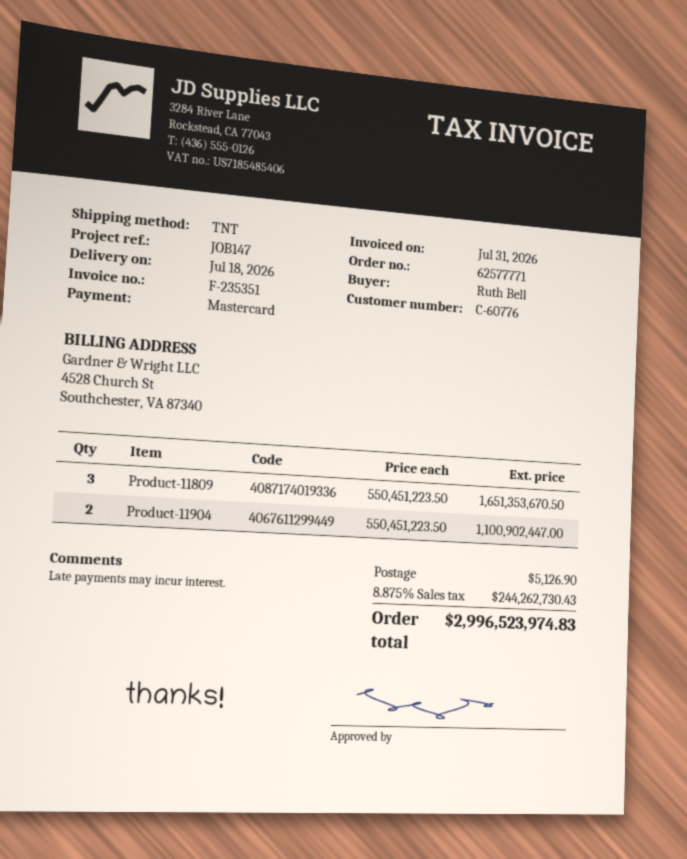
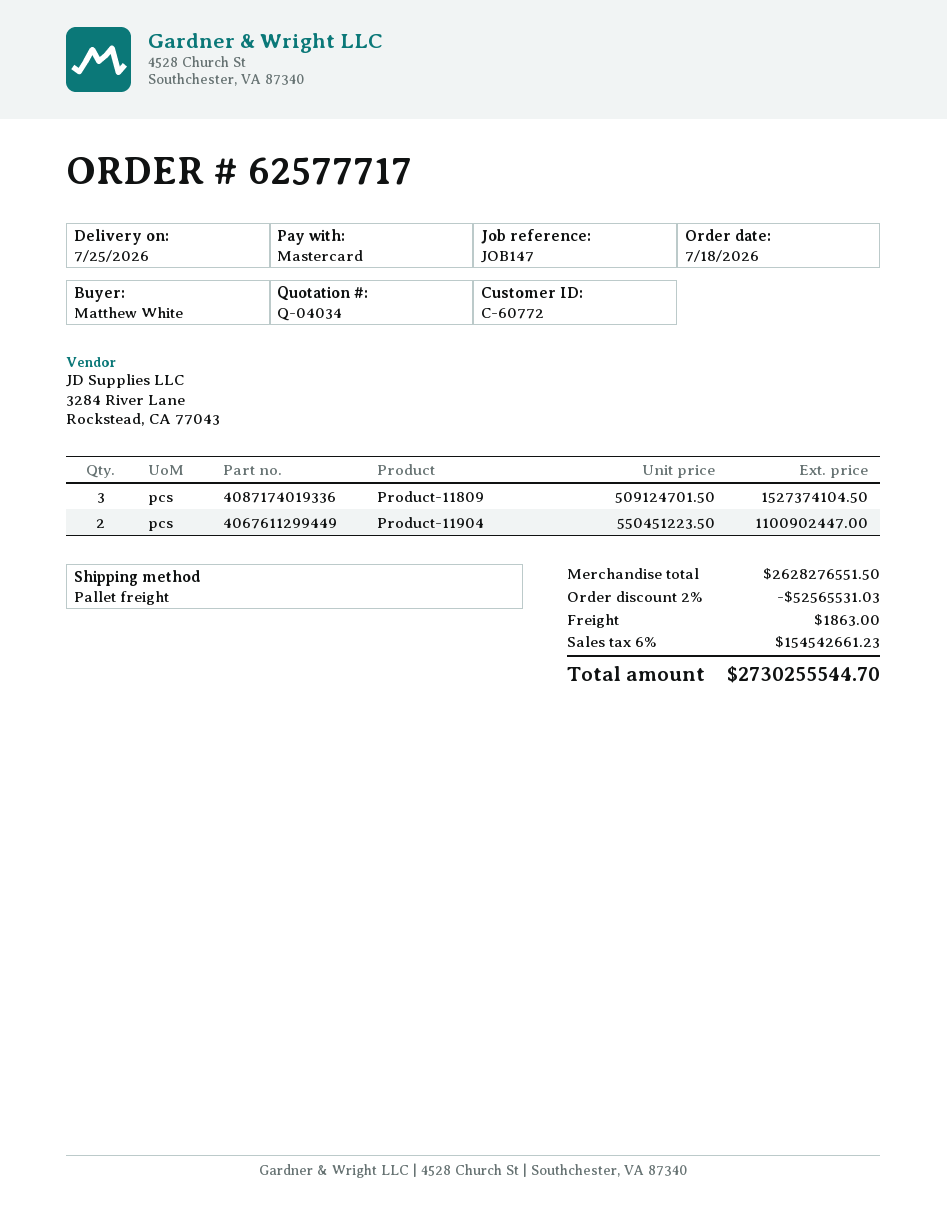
order number: 62577771 -> 62577717
delivery date: 2026-07-18 -> 2026-07-25
customer number: C-60776 -> C-60772
ordered by: Ruth Bell -> Matthew White
shipping method: TNT -> pallet freight
Product-11809: 3 x 550451223.50 = 1651353670.50 -> 3 x 509124701.50 = 1527374104.50
discount: none -> 2% = 52565531.03
shipping: 5126.90 -> 1863.00
tax: 8.875% = 244262730.43 -> 6% = 154542661.23
total: 2996523974.83 -> 2730255544.70

